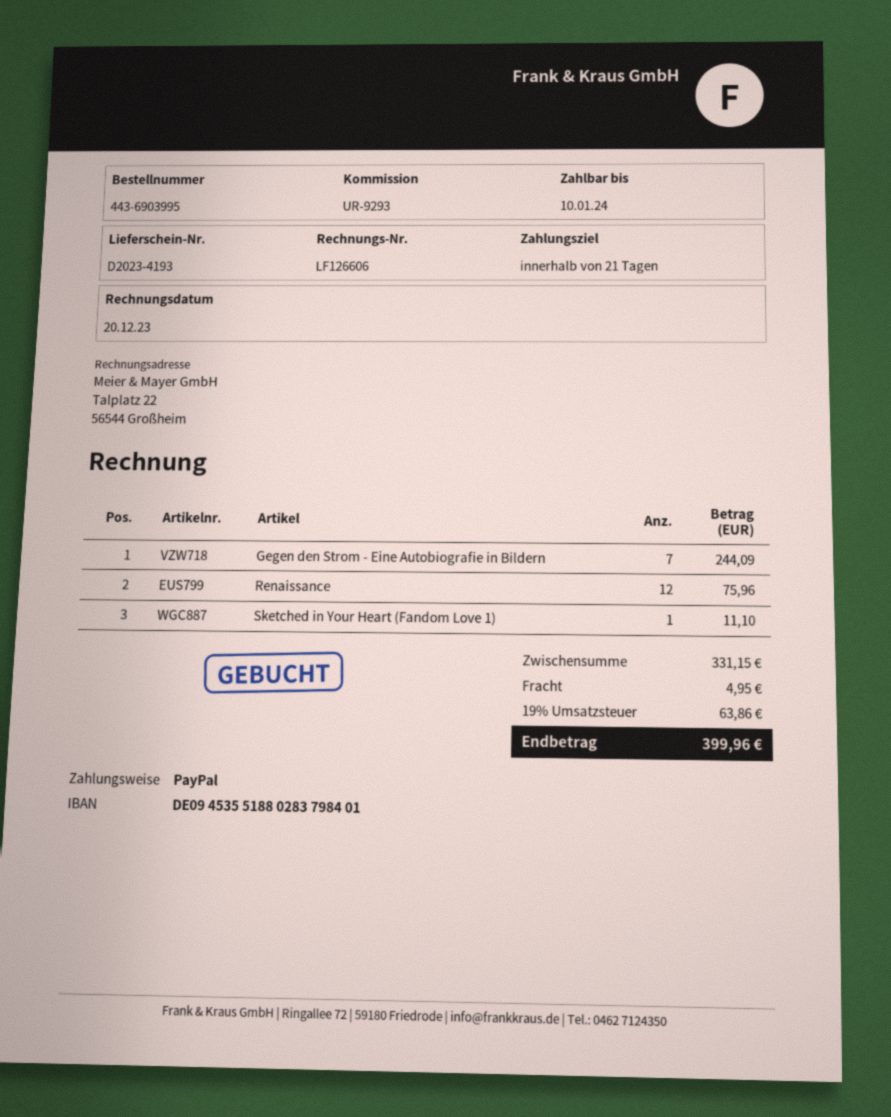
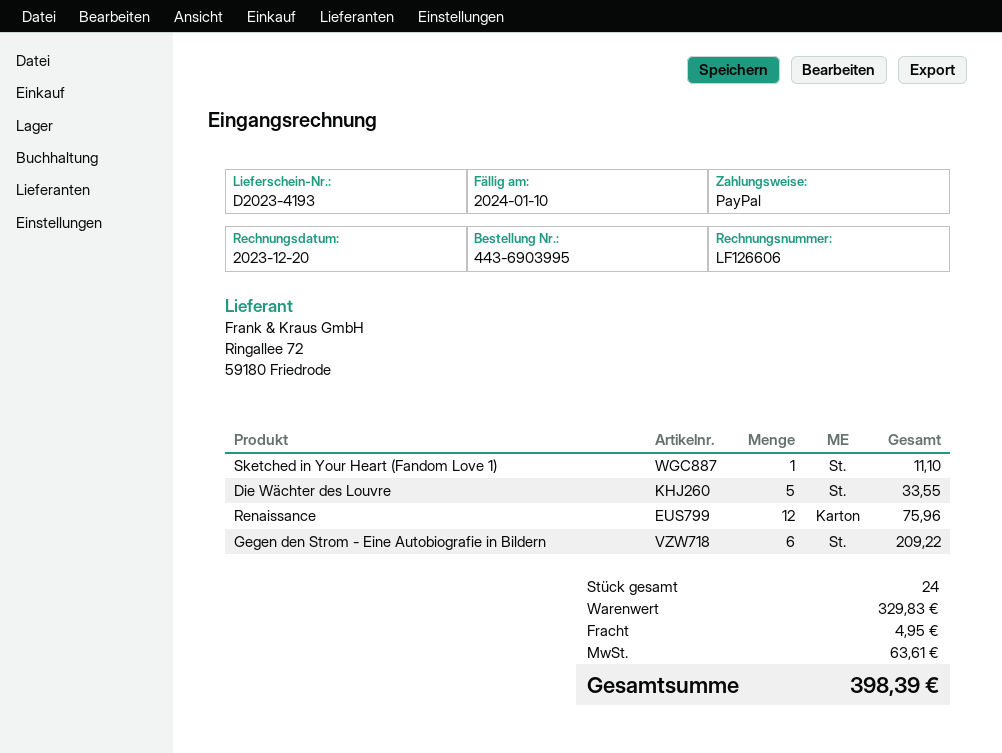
Gegen den Strom - Eine Autobiografie in Bildern: 7 for 244.09 -> 6 for 209.22
Die Wächter des Louvre: none -> 5 for 33.55
subtotal: 331.15 -> 329.83
tax: 63.86 -> 63.61
total: 399.96 -> 398.39

